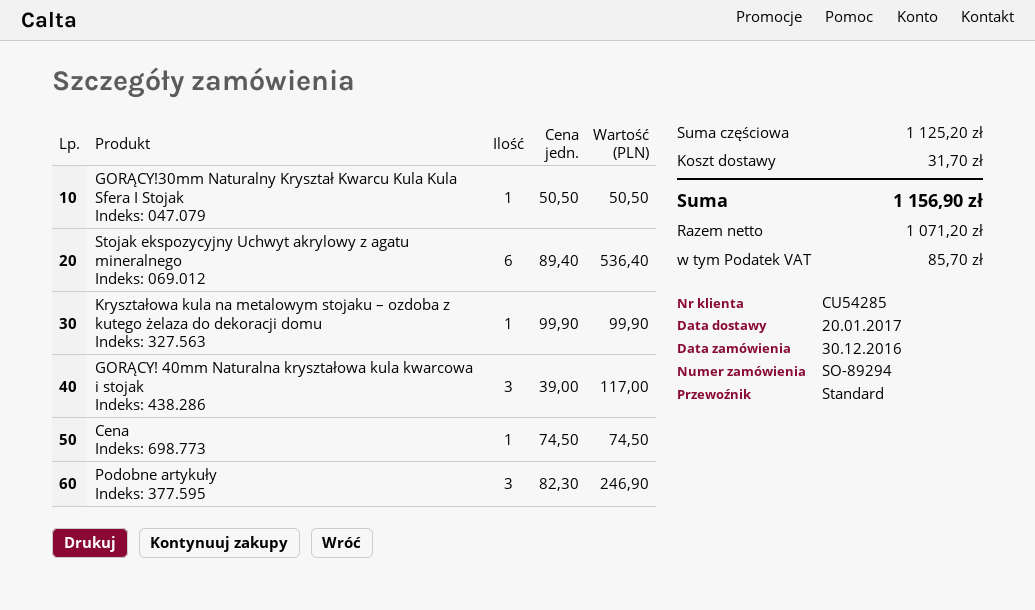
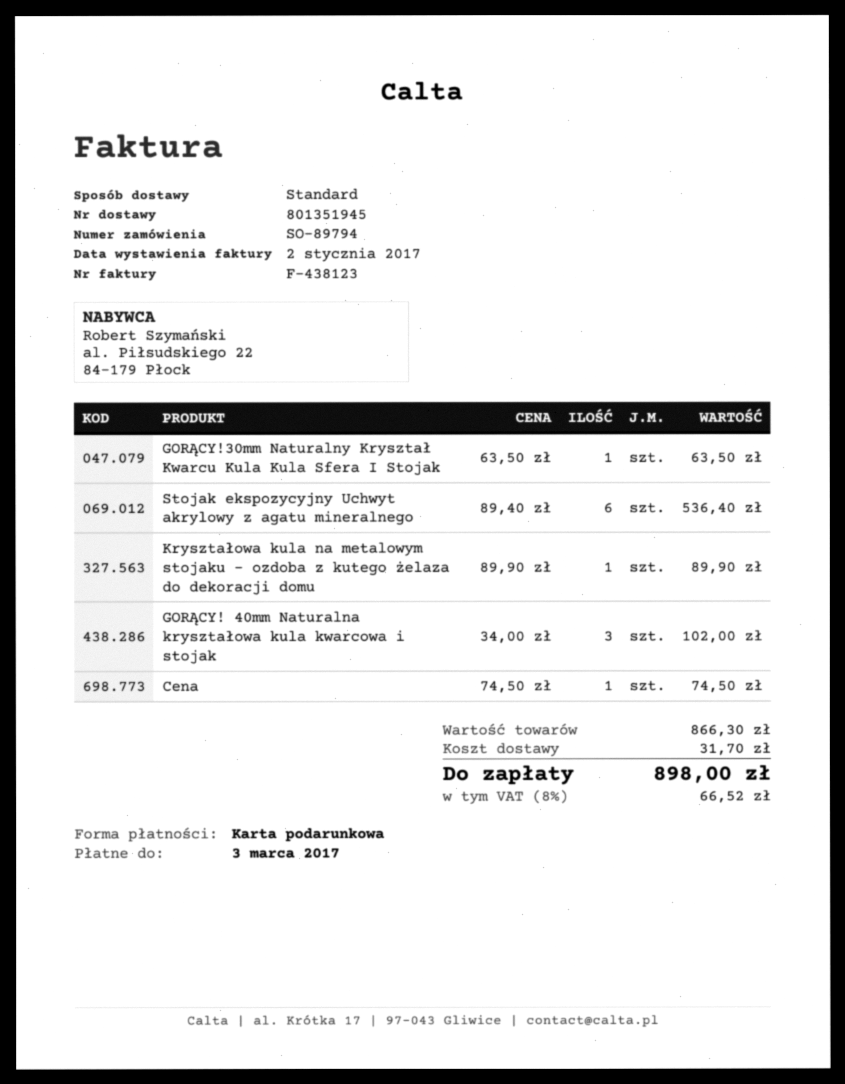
order number: SO-89294 -> SO-89794
GORĄCY!30mm Naturalny Kryształ Kwarcu Kula Kula Sfera I Stojak: 1 x 50.50 = 50.50 -> 1 x 63.50 = 63.50
Kryształowa kula na metalowym stojaku – ozdoba z kutego żelaza do dekoracji domu: 1 x 99.90 = 99.90 -> 1 x 89.90 = 89.90
GORĄCY! 40mm Naturalna kryształowa kula kwarcowa i stojak: 3 x 39.00 = 117.00 -> 3 x 34.00 = 102.00
Podobne artykuły: 3 x 82.30 = 246.90 -> none
subtotal: 1125.20 -> 866.30
tax: 85.70 -> 66.52
total: 1156.90 -> 898.00

